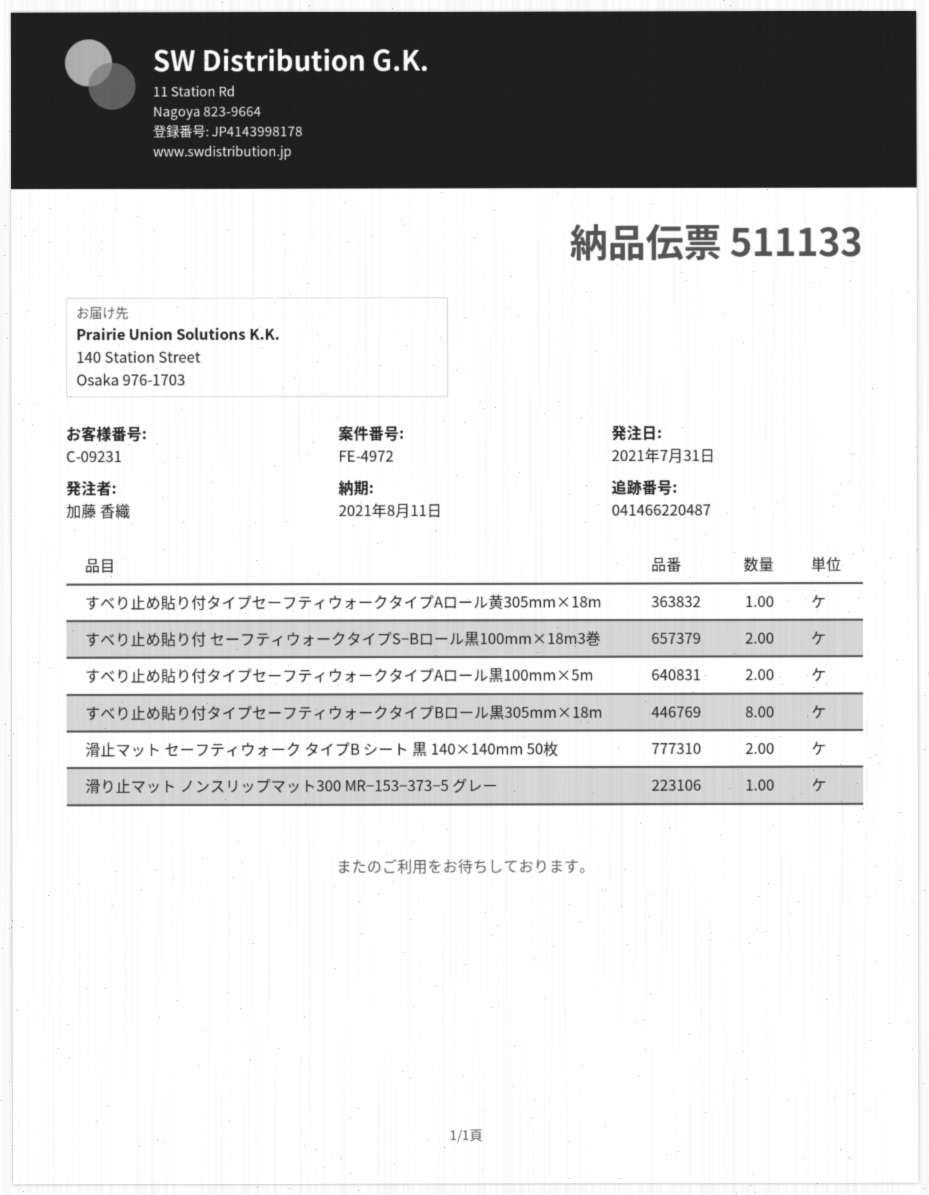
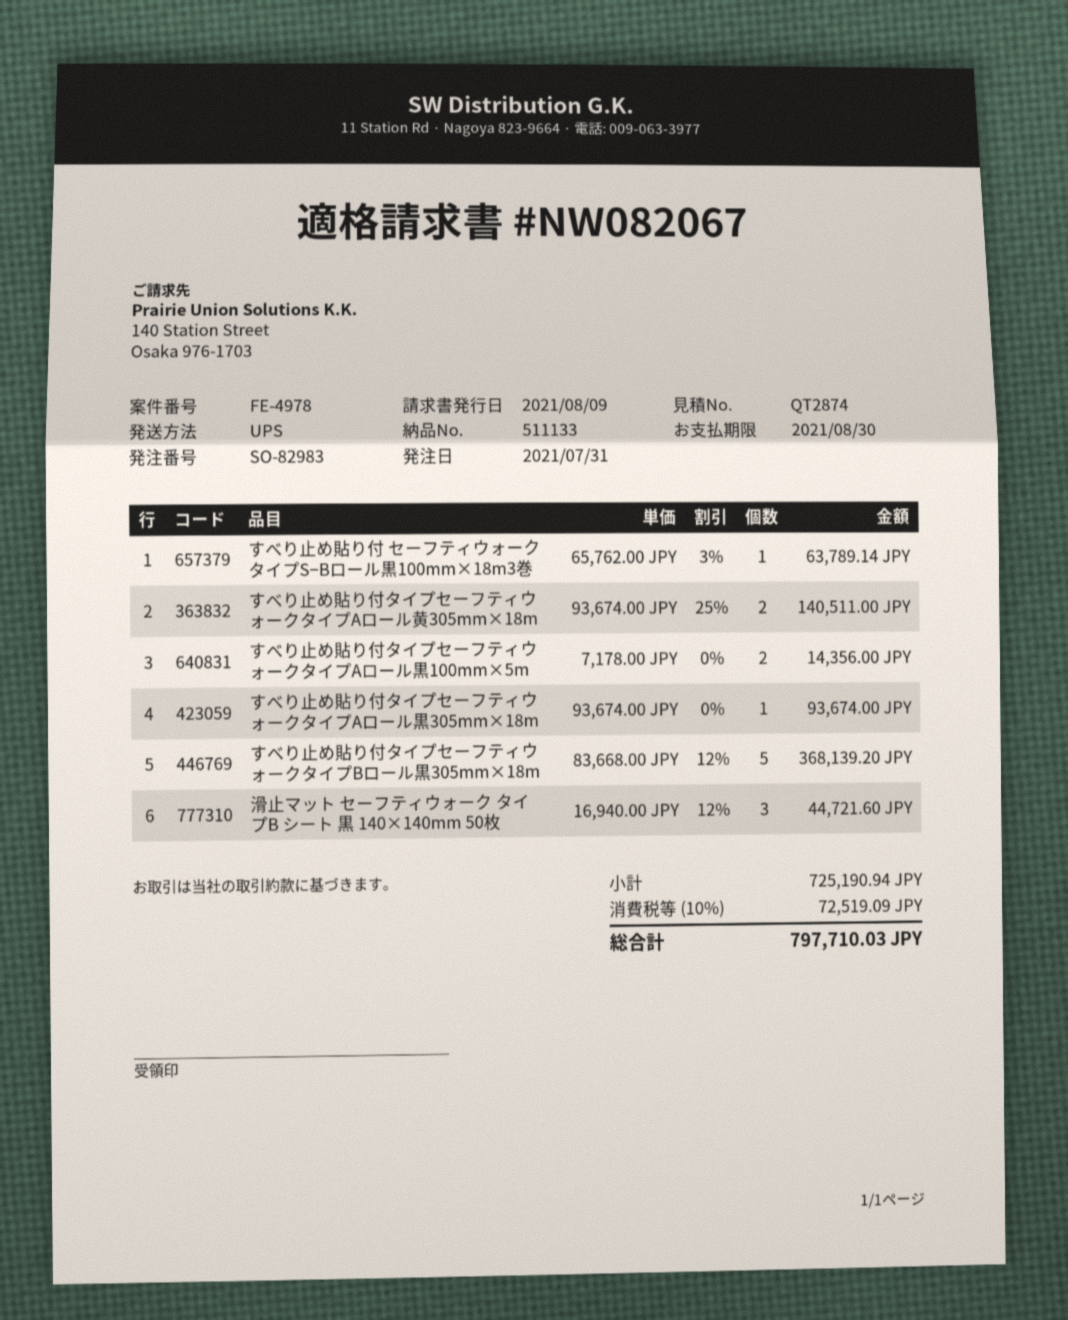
reference: FE-4972 -> FE-4978
すべり止め貼り付タイプセーフティウォークタイプAロール黄305mm×18m: 1 -> 2
すべり止め貼り付 セーフティウォークタイプS−Bロール黒100mm×18m3巻: 2 -> 1
すべり止め貼り付タイプセーフティウォークタイプBロール黒305mm×18m: 8 -> 5
滑止マット セーフティウォーク タイプB シート 黒 140×140mm 50枚: 2 -> 3
滑り止マット ノンスリップマット300 MR−153−373−5 グレー: 1 -> none
すべり止め貼り付タイプセーフティウォークタイプAロール黒305mm×18m: none -> 1

